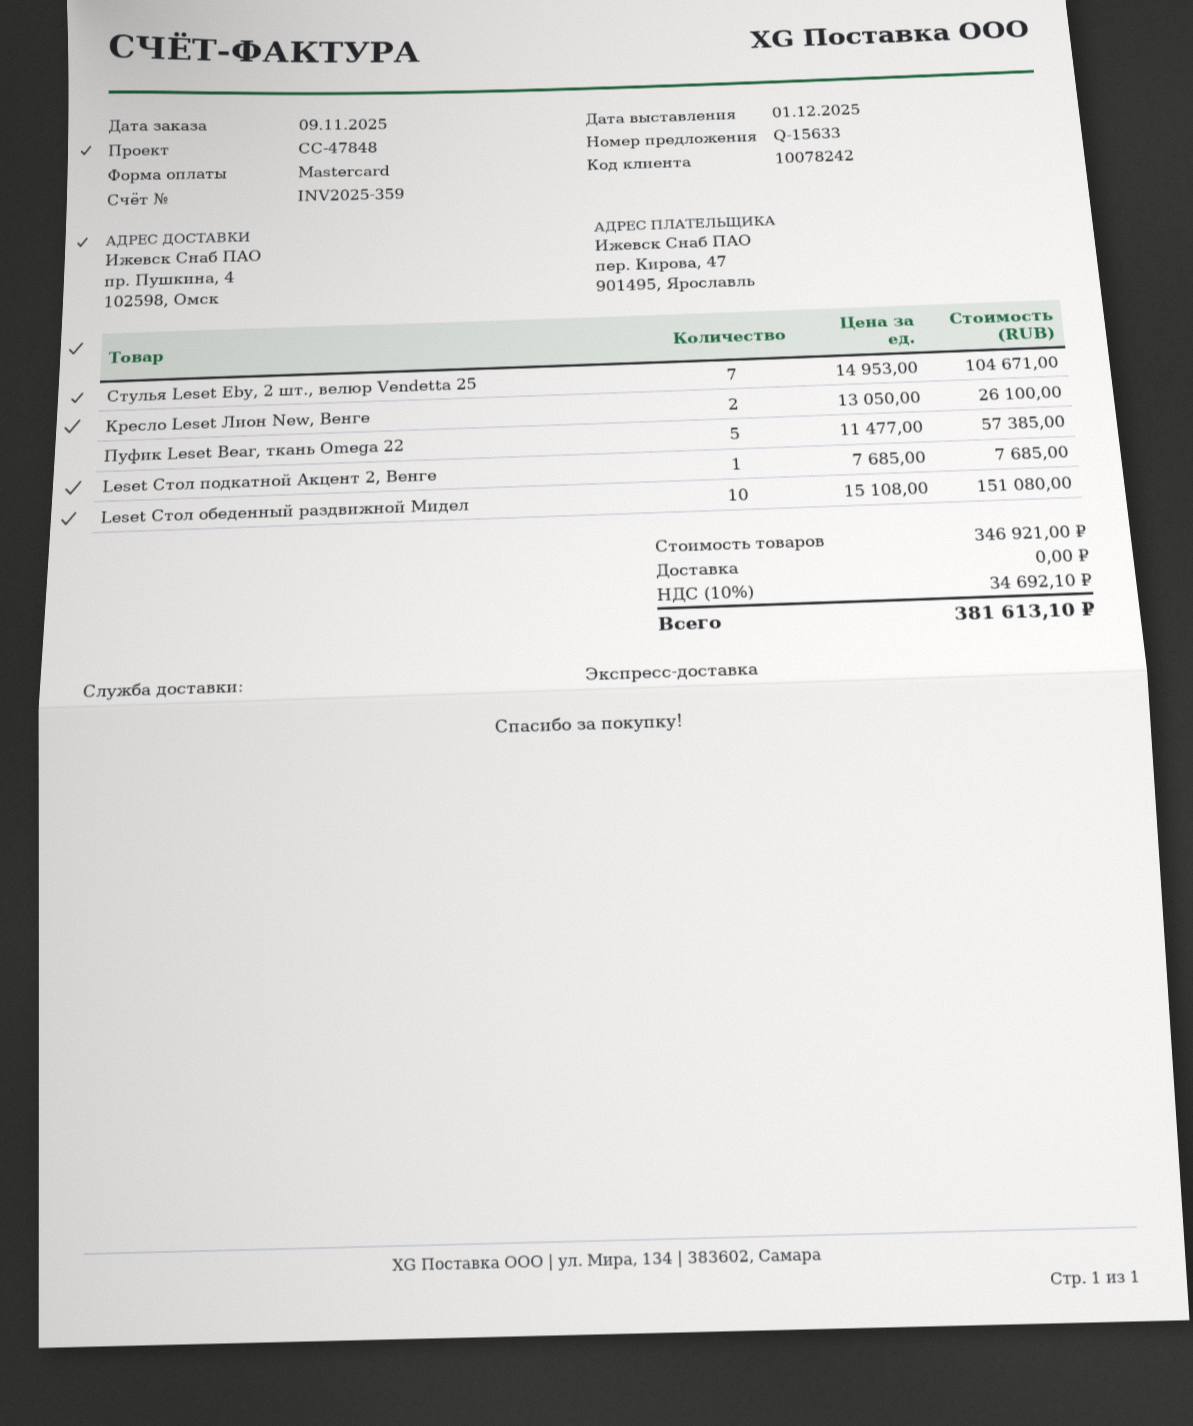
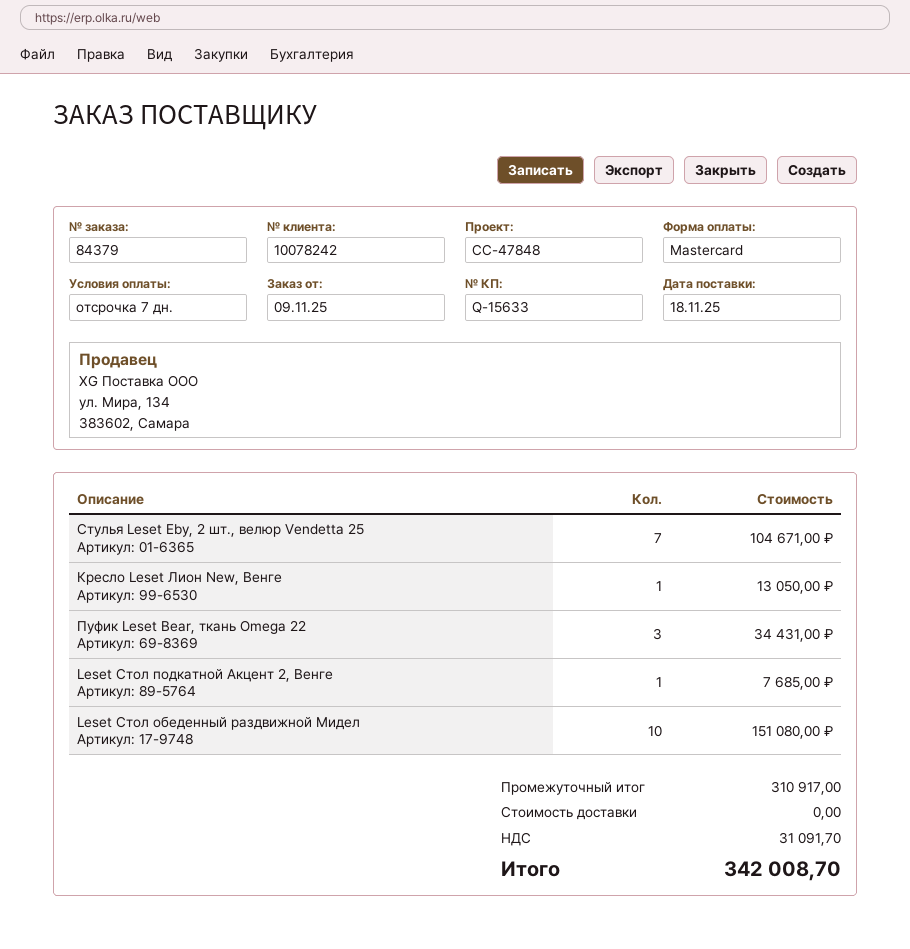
Кресло Leset Лион New, Венге: 2 for 26100.00 -> 1 for 13050.00
Пуфик Leset Bear, ткань Omega 22: 5 for 57385.00 -> 3 for 34431.00
subtotal: 346921.00 -> 310917.00
tax: 34692.10 -> 31091.70
total: 381613.10 -> 342008.70

